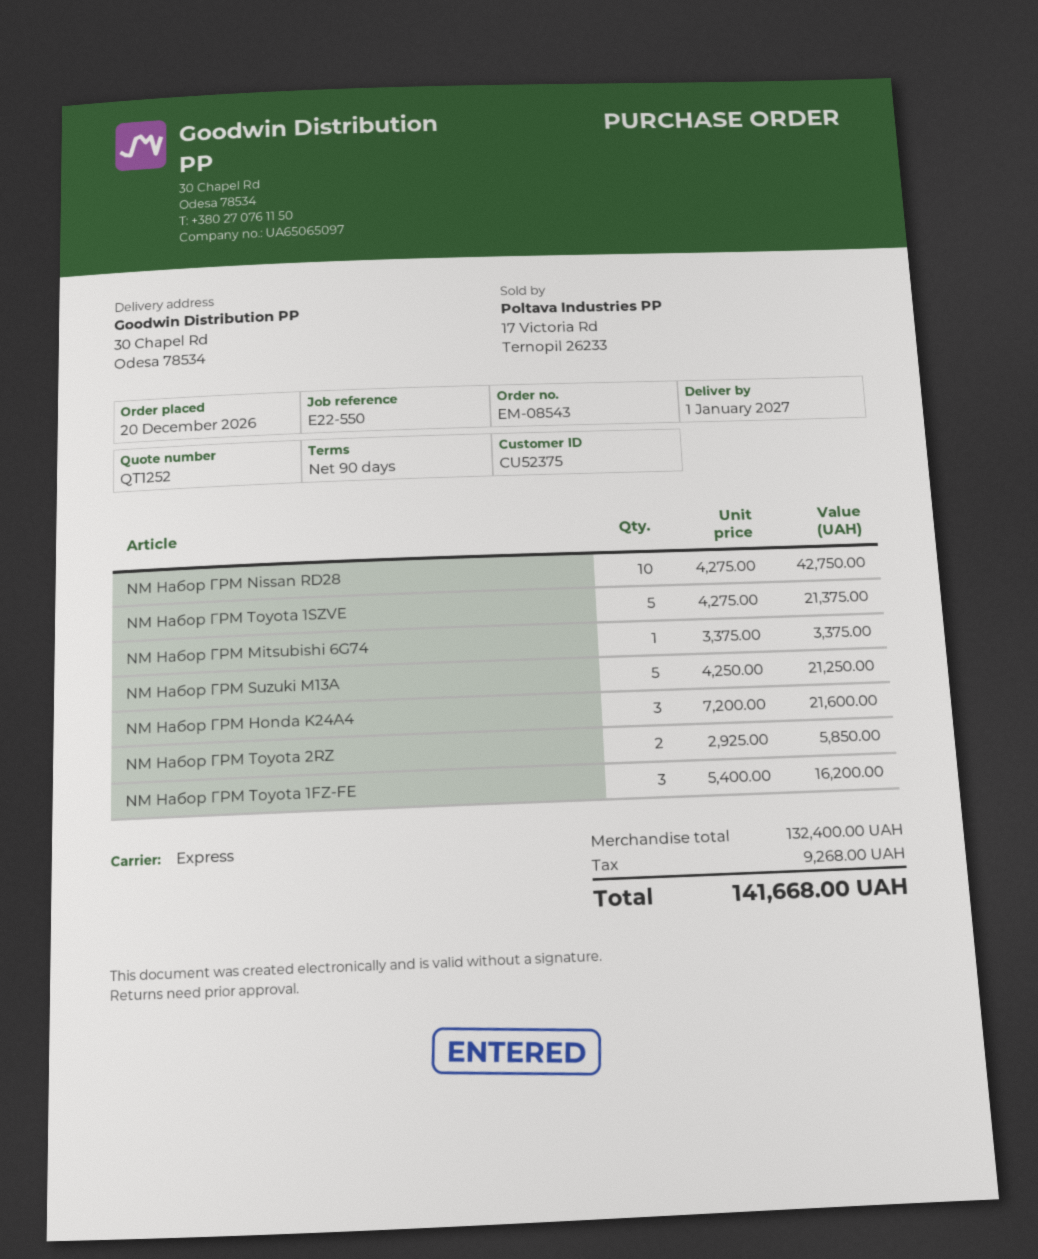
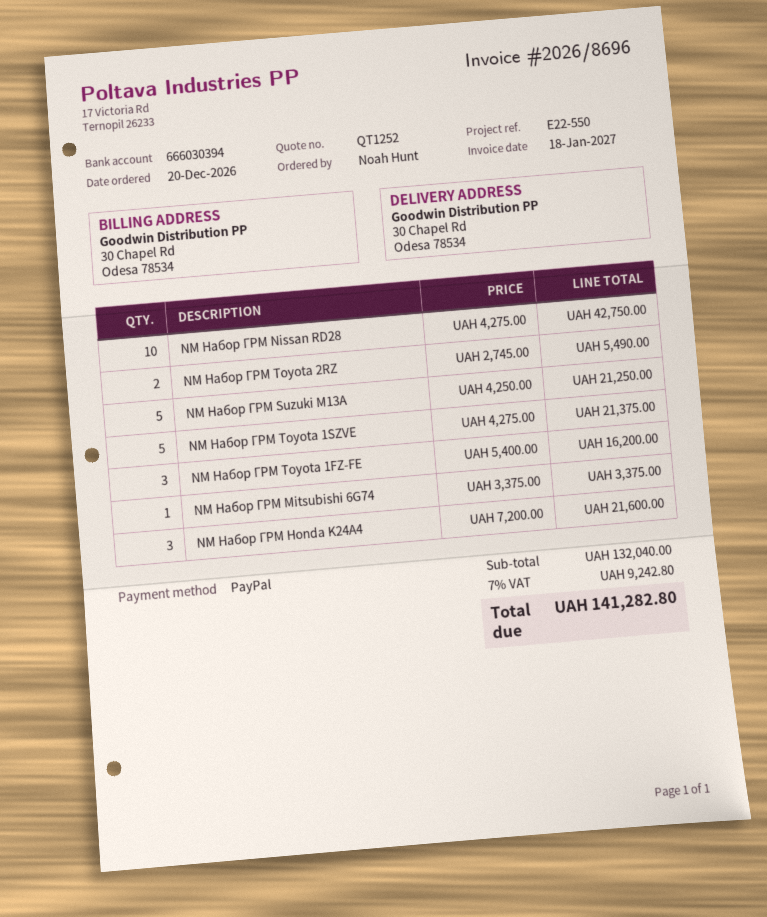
NM Набор ГРМ Toyota 2RZ: 2 x 2925.00 = 5850.00 -> 2 x 2745.00 = 5490.00
subtotal: 132400.00 -> 132040.00
tax: 9268.00 -> 9242.80
total: 141668.00 -> 141282.80

